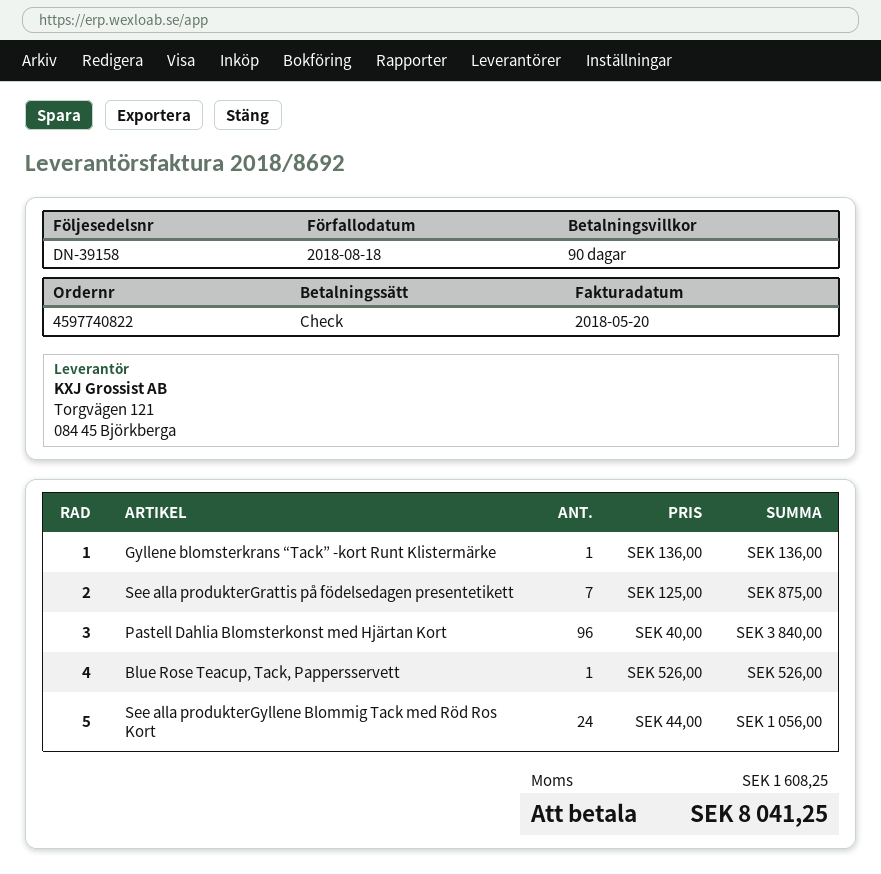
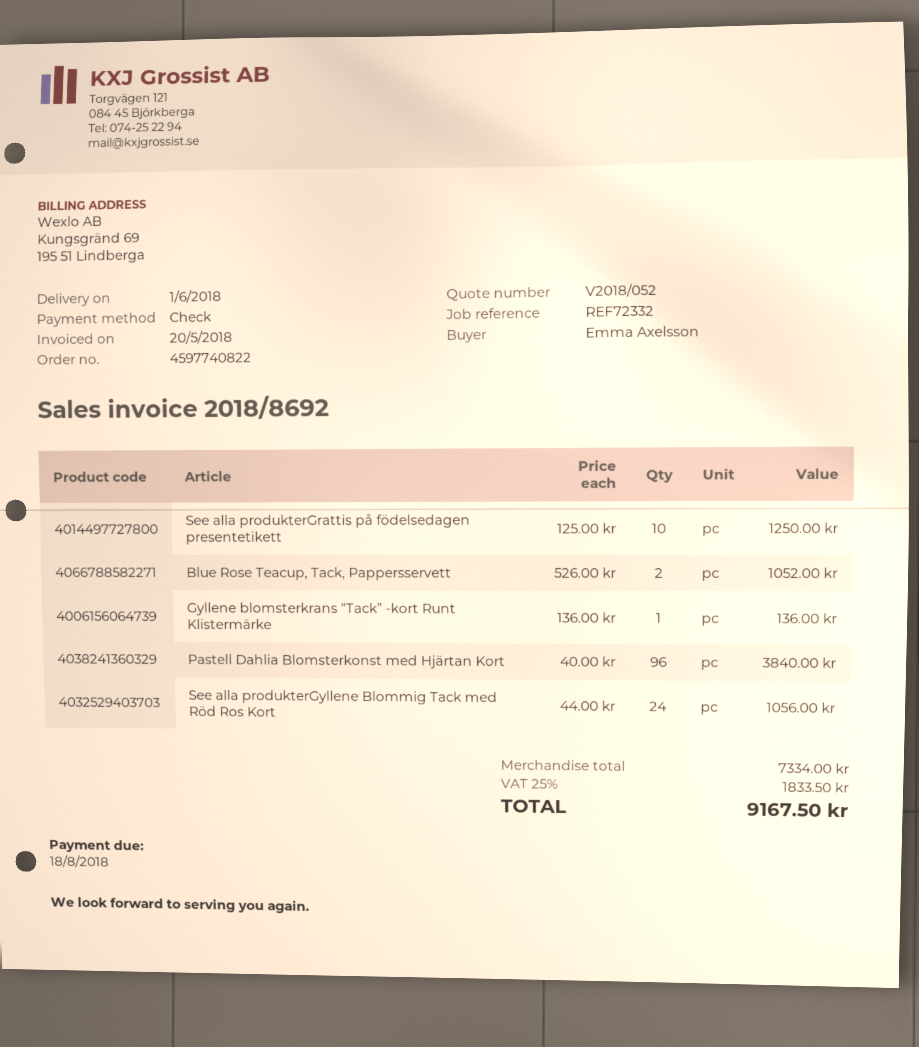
See alla produkterGrattis på födelsedagen presentetikett: 7 x 125.00 = 875.00 -> 10 x 125.00 = 1250.00
Blue Rose Teacup, Tack, Pappersservett: 1 x 526.00 = 526.00 -> 2 x 526.00 = 1052.00
tax: 1608.25 -> 1833.50
total: 8041.25 -> 9167.50

